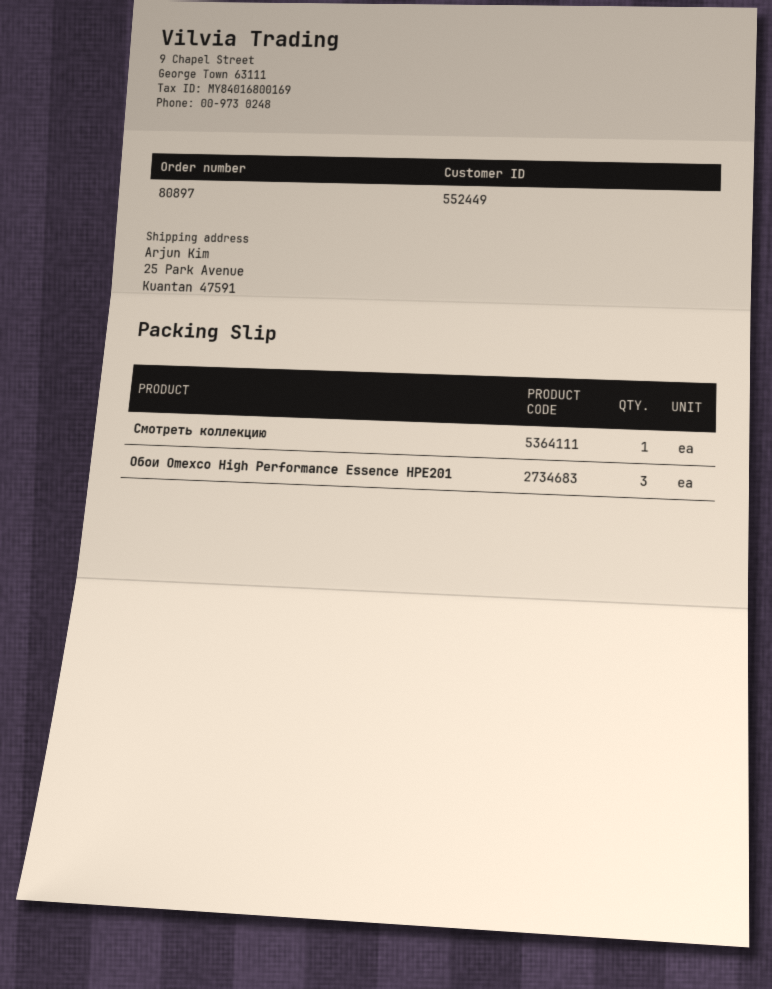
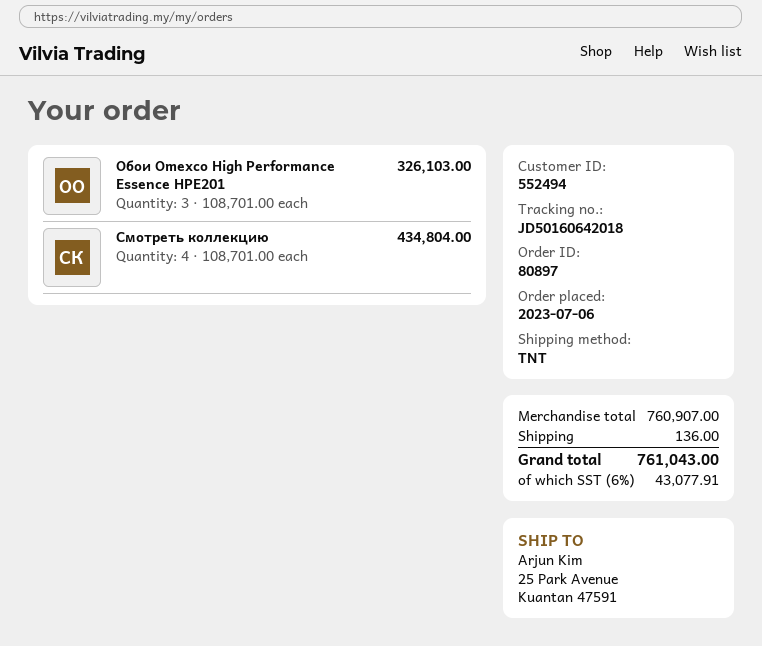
customer number: 552449 -> 552494
Смотреть коллекцию: 1 -> 4

